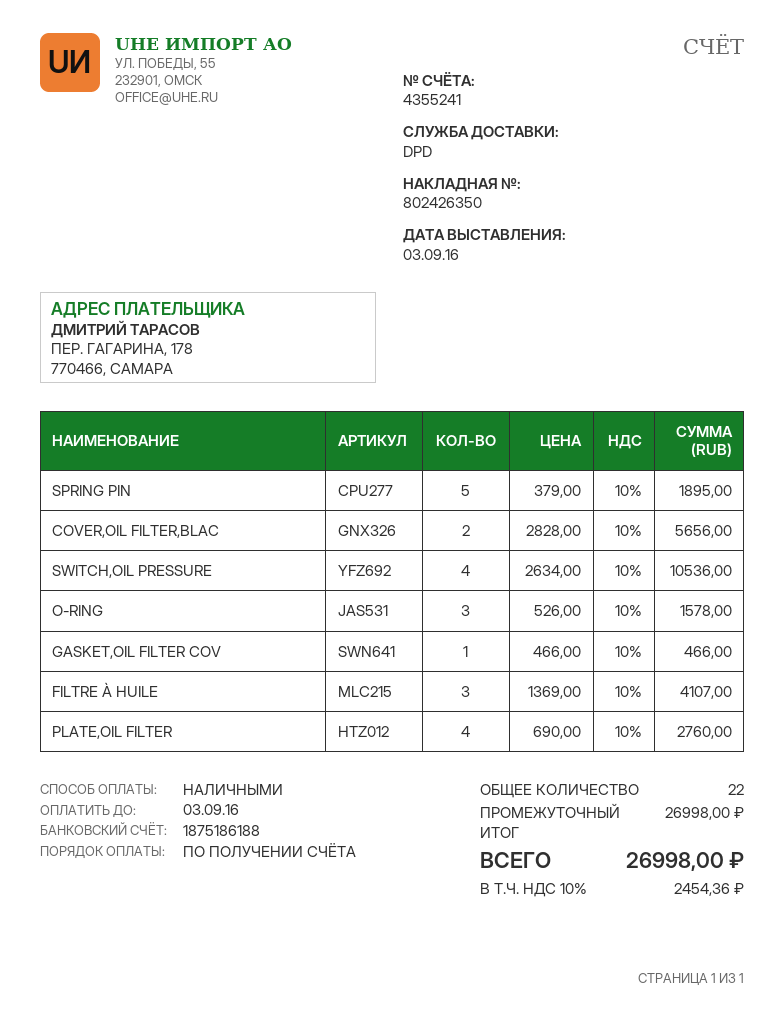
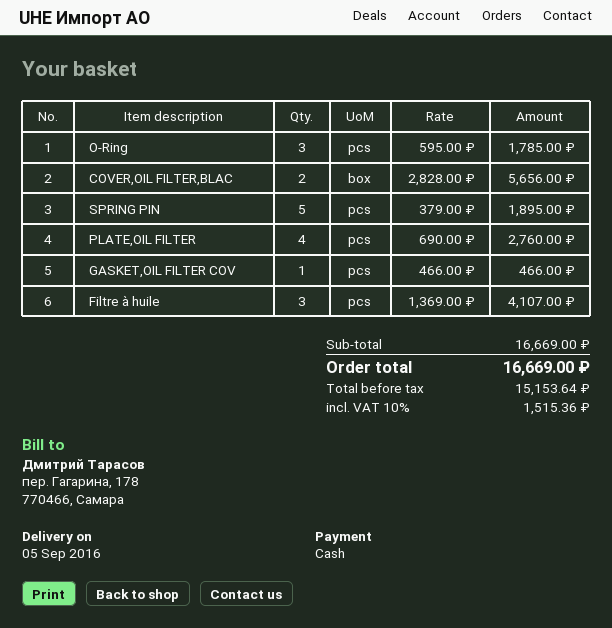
SWITCH,OIL PRESSURE: 4 x 2634.00 = 10536.00 -> none
O-RING: 3 x 526.00 = 1578.00 -> 3 x 595.00 = 1785.00
subtotal: 26998.00 -> 16669.00
tax: 10% = 2454.36 -> 10% = 1515.36
total: 26998.00 -> 16669.00

